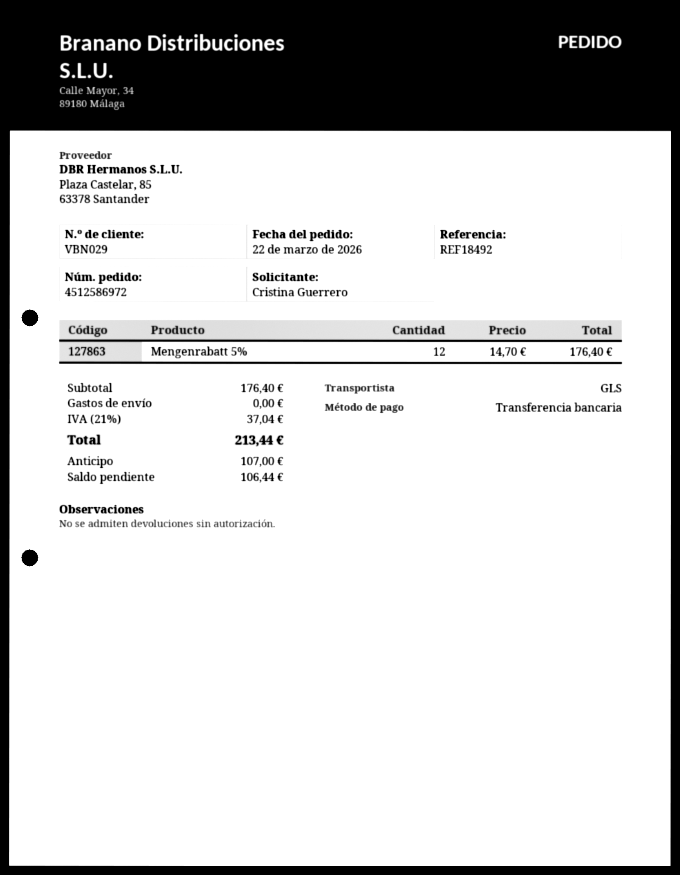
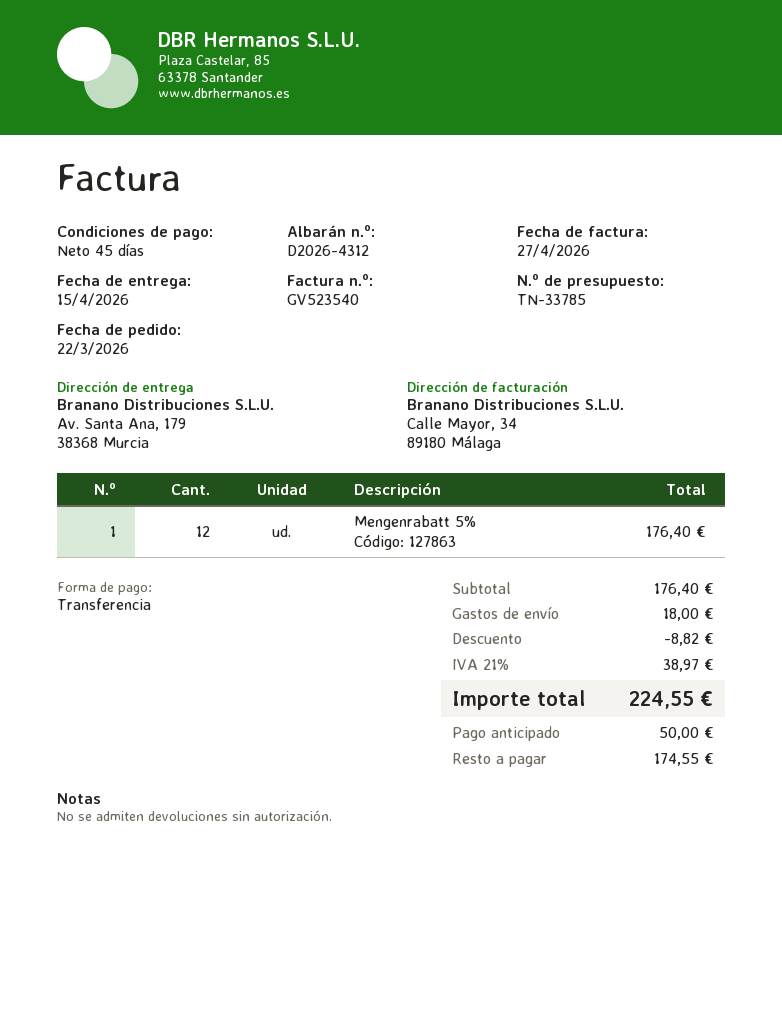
discount: none -> 8.82
shipping: 0.00 -> 18.00
tax: 21% = 37.04 -> 21% = 38.97
total: 213.44 -> 224.55
deposit: 107.00 -> 50.00
balance: 106.44 -> 174.55

